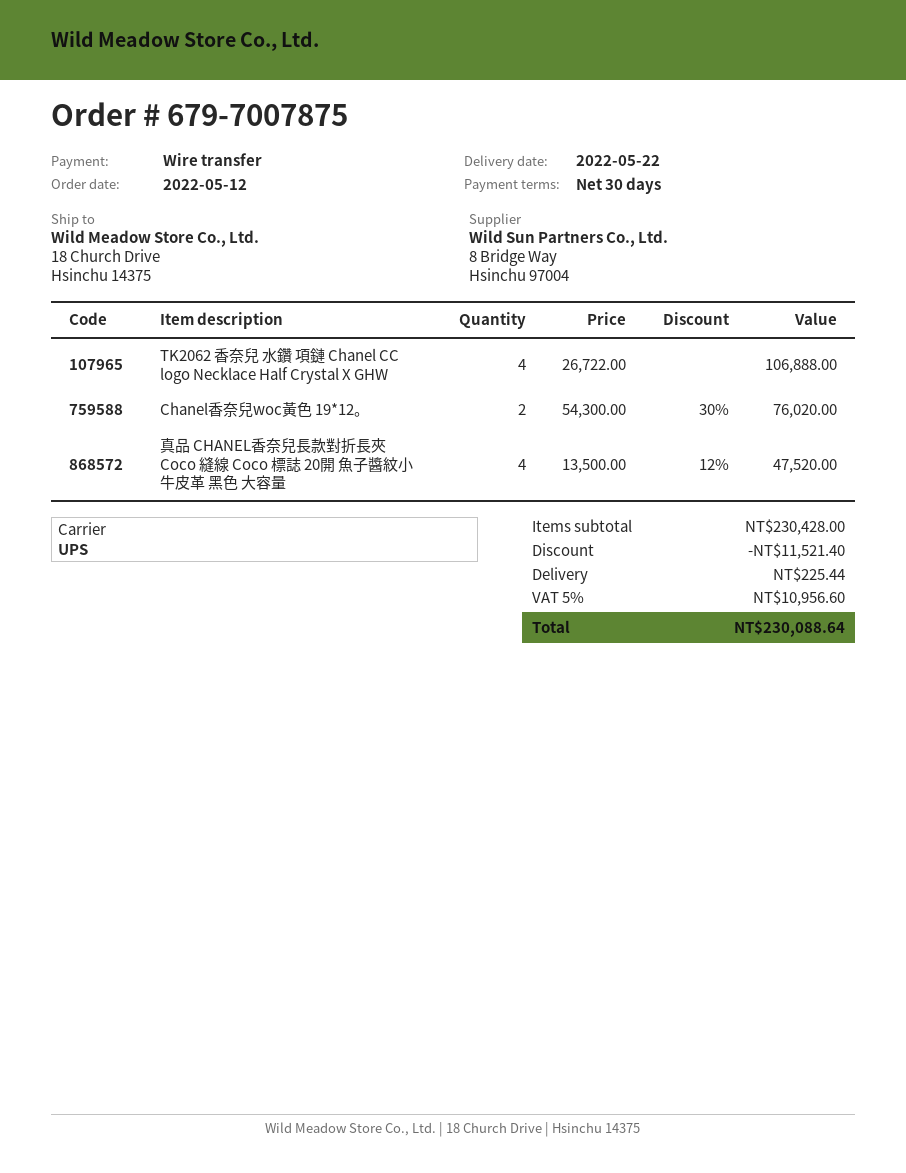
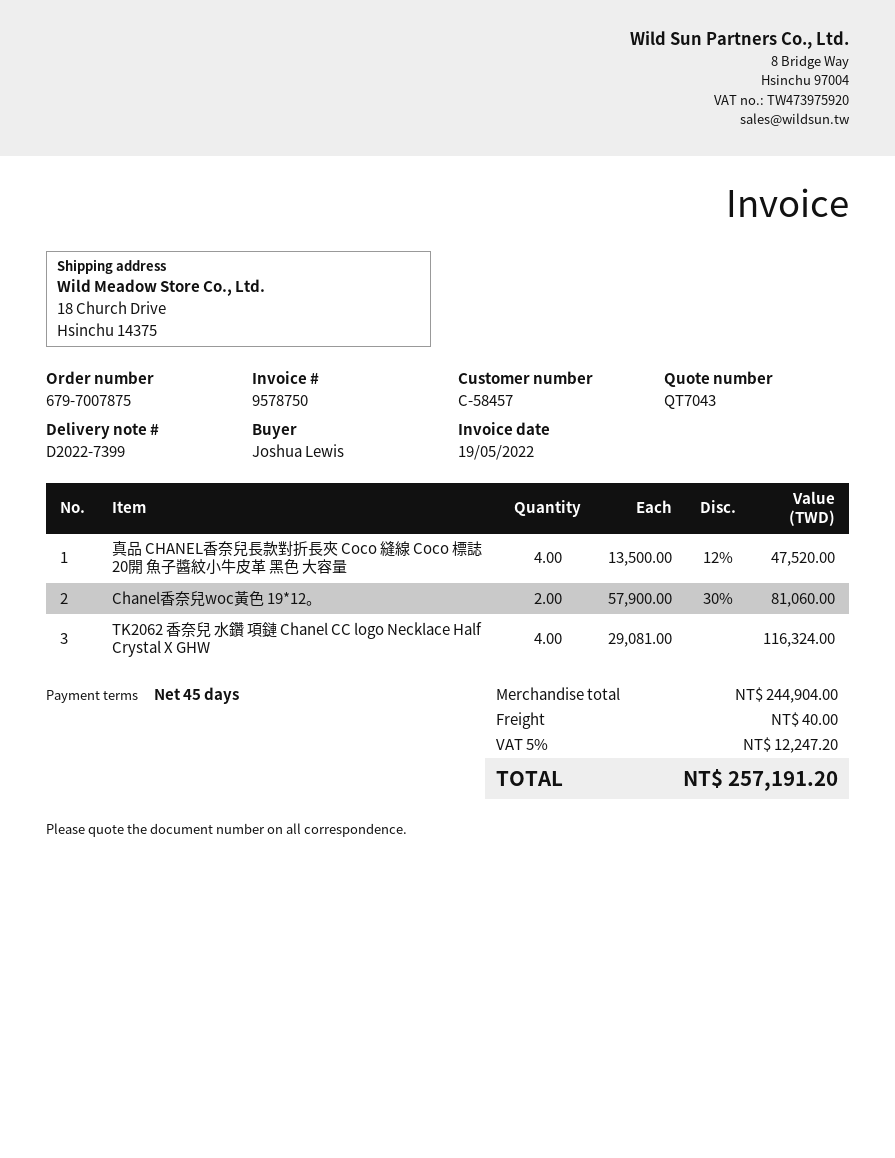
payment terms: 30 days -> 45 days
TK2062 香奈兒 水鑽 項鏈 Chanel CC logo Necklace Half Crystal X GHW: 4 x 26722.00 = 106888.00 -> 4 x 29081.00 = 116324.00
Chanel香奈兒woc黃色 19*12。: 2 x 54300.00 - 30% = 76020.00 -> 2 x 57900.00 - 30% = 81060.00
subtotal: 230428.00 -> 244904.00
discount: 11521.40 -> none
shipping: 225.44 -> 40.00
tax: 5% = 10956.60 -> 5% = 12247.20
total: 230088.64 -> 257191.20

